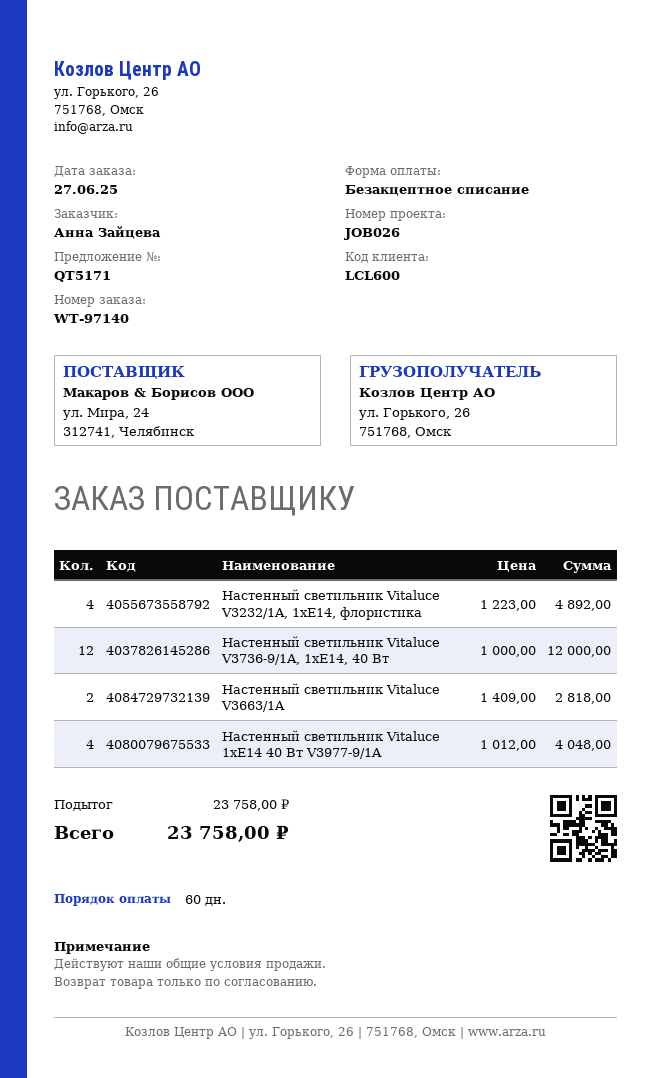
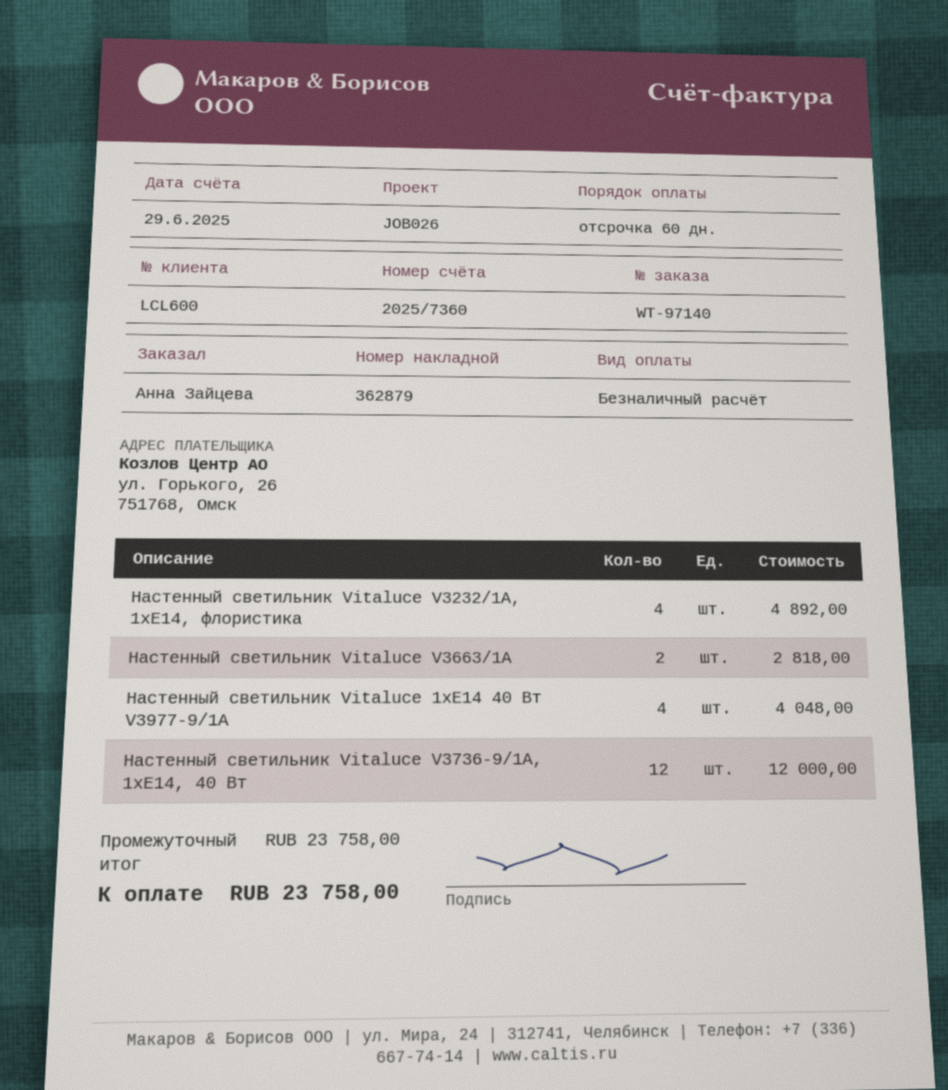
payment method: direct debit -> bank transfer

